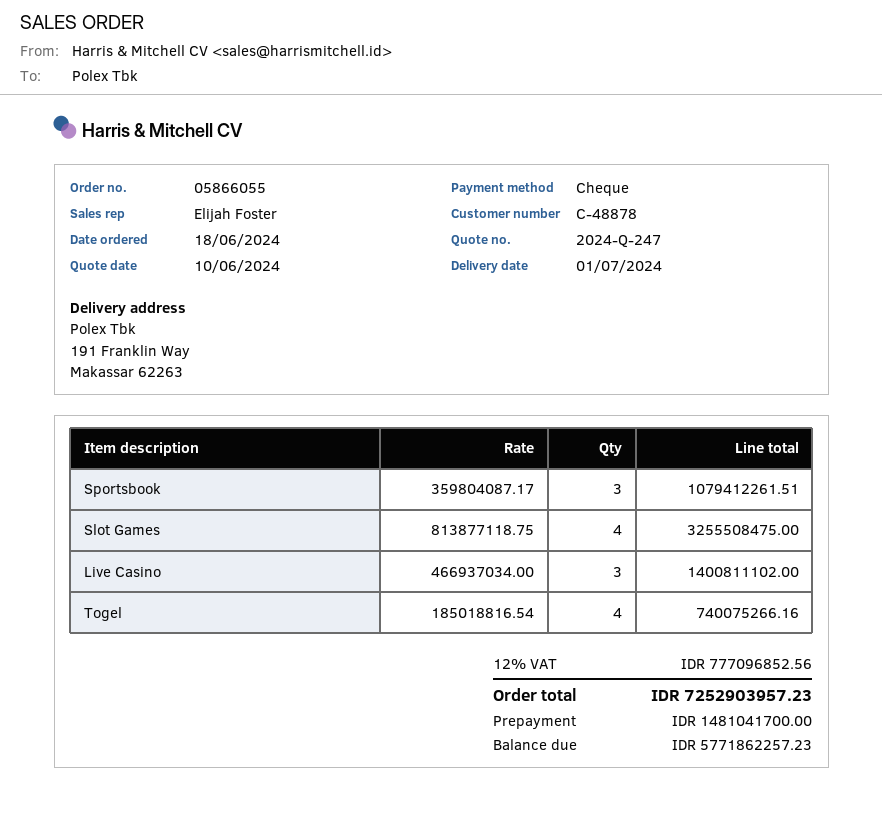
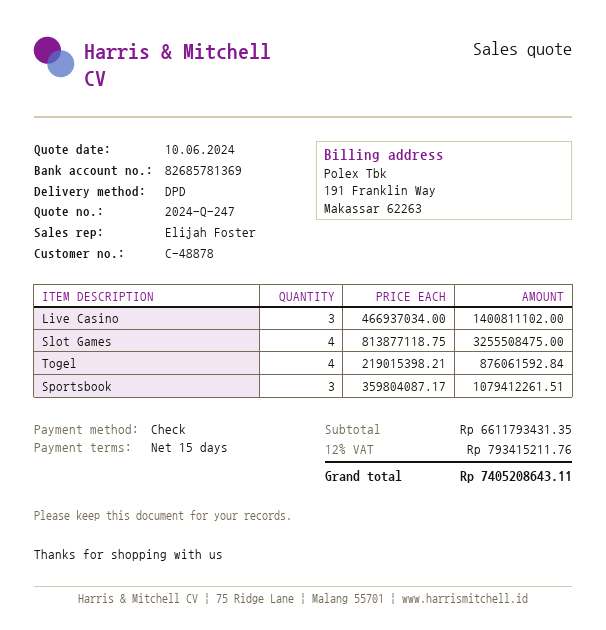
Togel: 4 x 185018816.54 = 740075266.16 -> 4 x 219015398.21 = 876061592.84
tax: 12% = 777096852.56 -> 12% = 793415211.76
total: 7252903957.23 -> 7405208643.11

